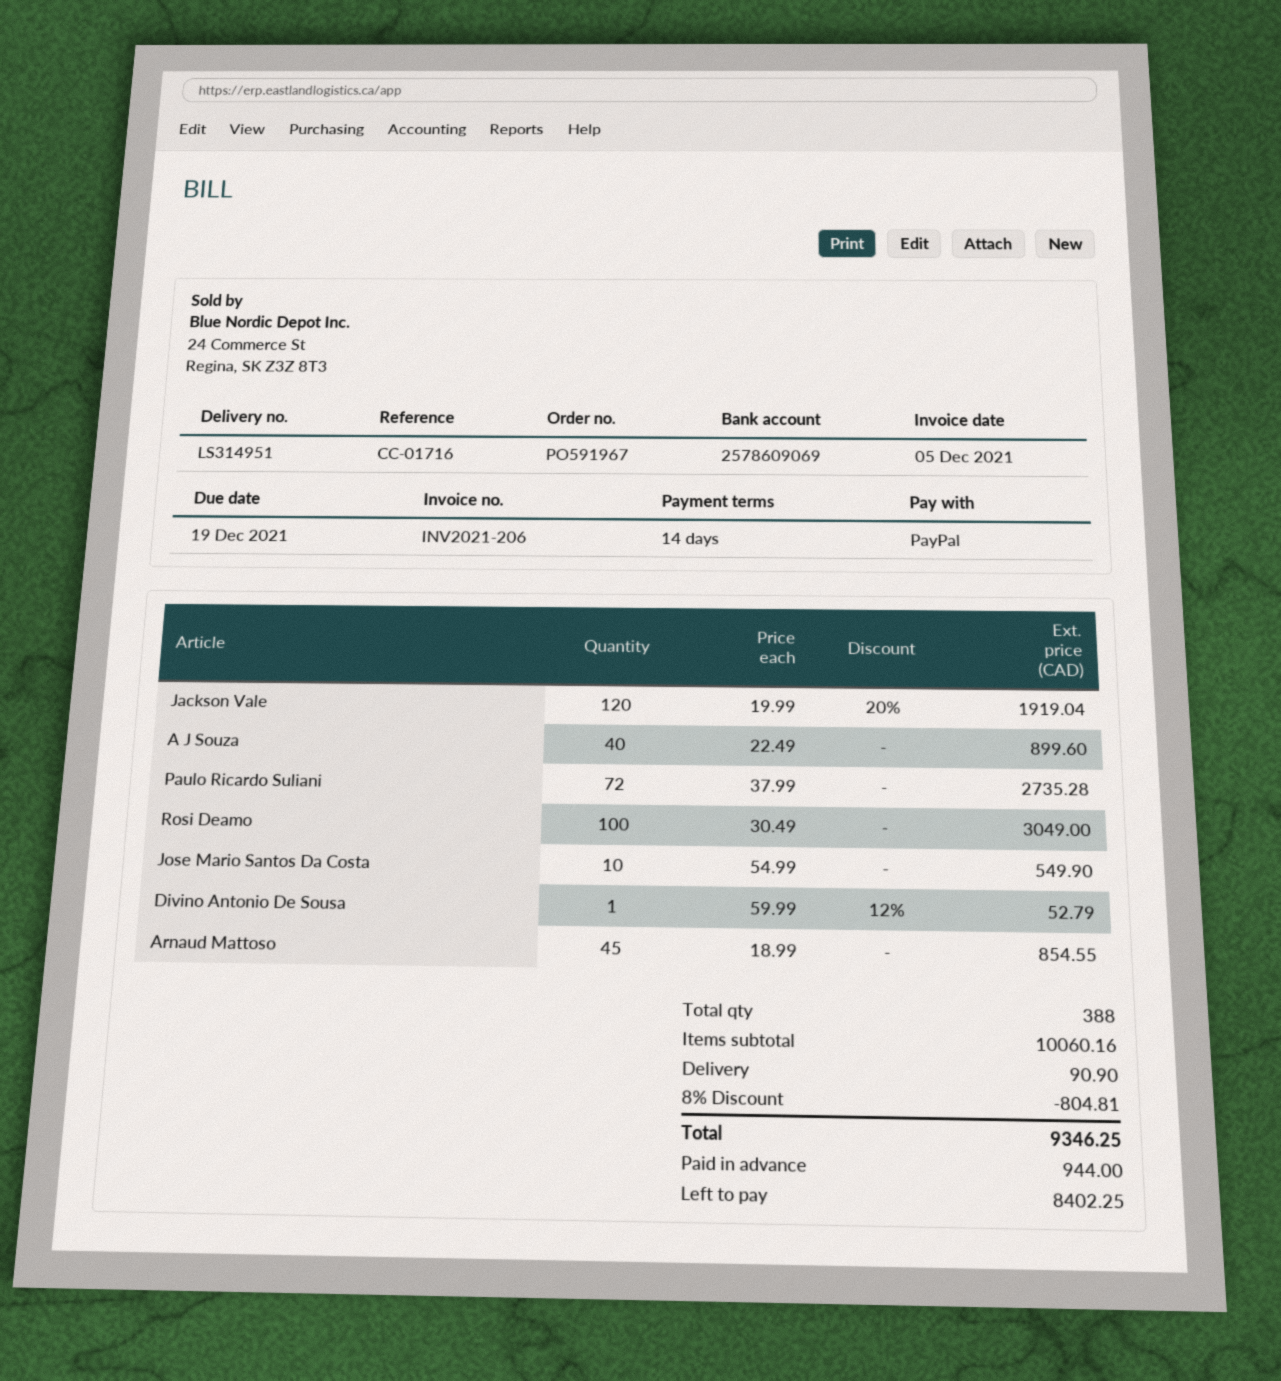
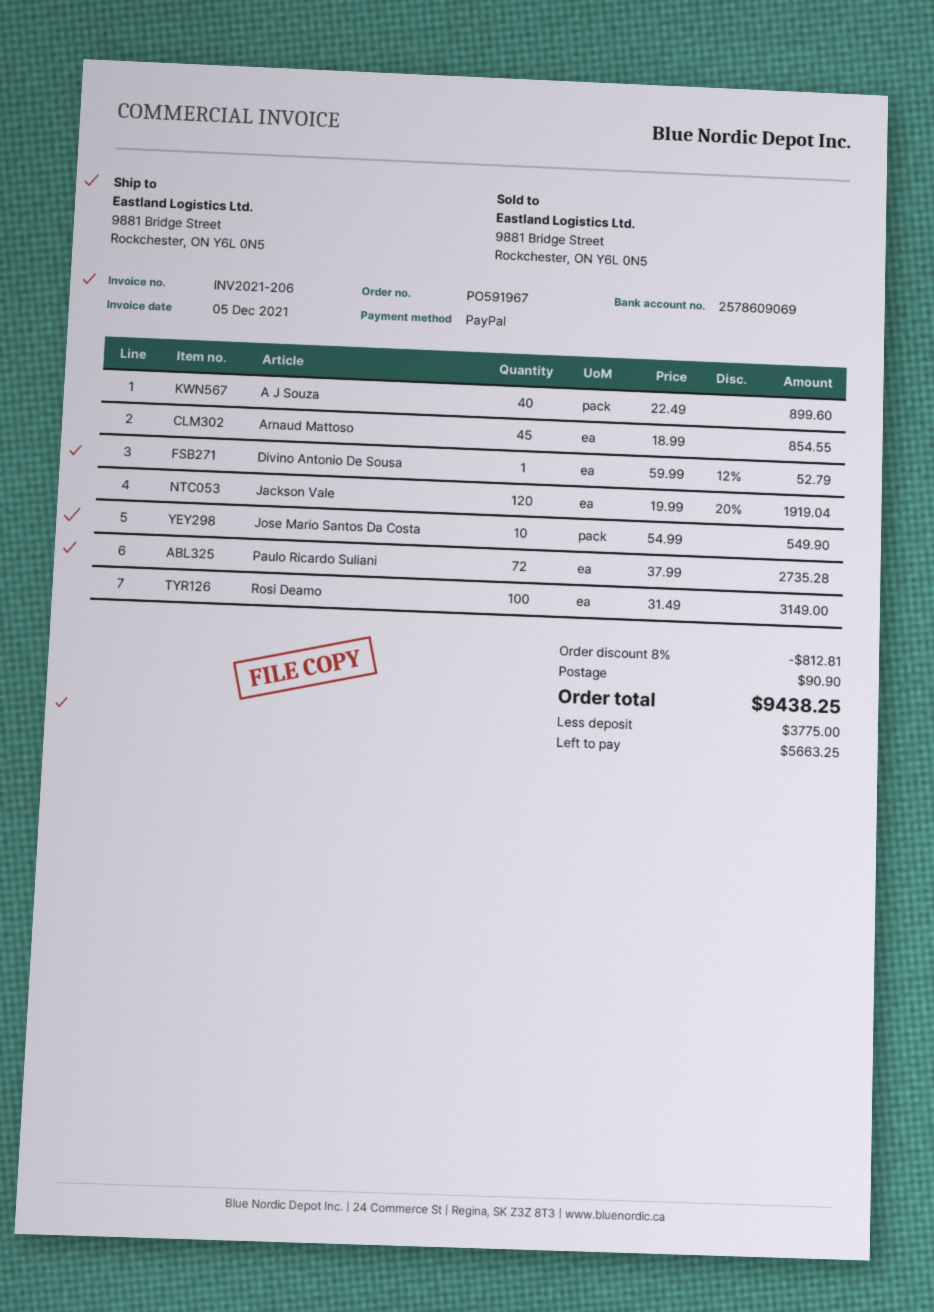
Rosi Deamo: 100 x 30.49 = 3049.00 -> 100 x 31.49 = 3149.00
discount: 8% = 804.81 -> 8% = 812.81
total: 9346.25 -> 9438.25
deposit: 944.00 -> 3775.00
balance: 8402.25 -> 5663.25

